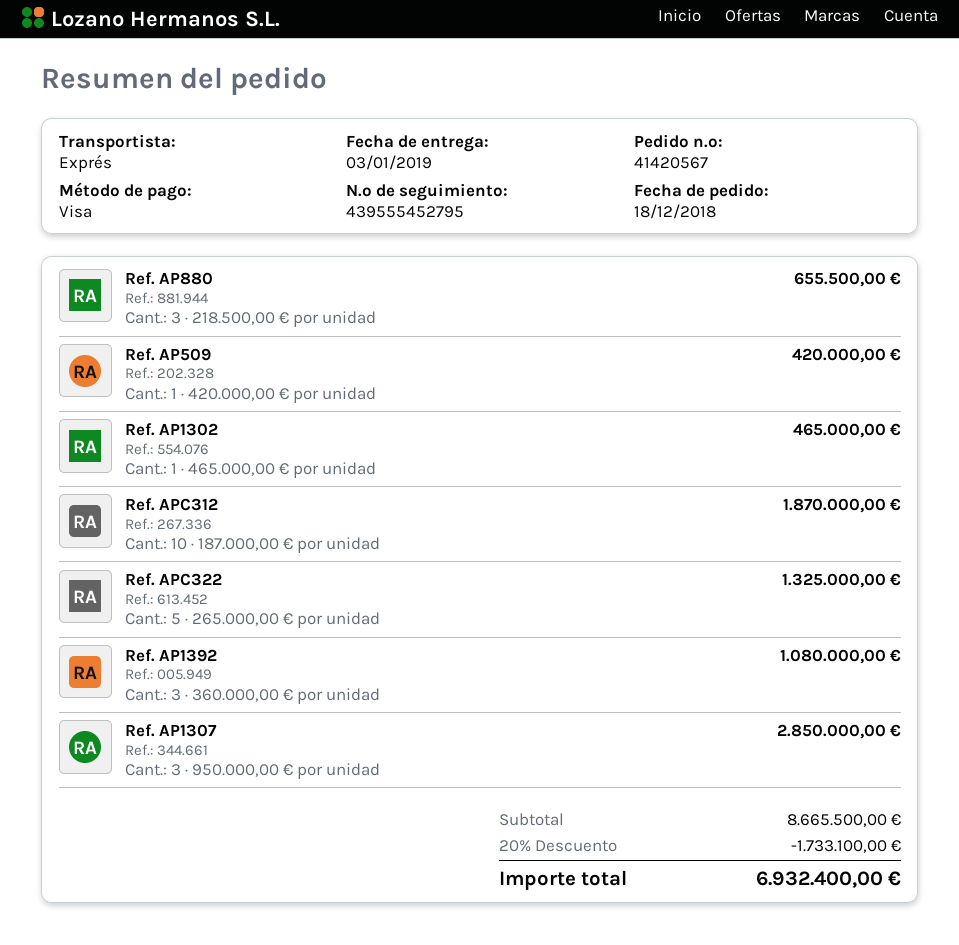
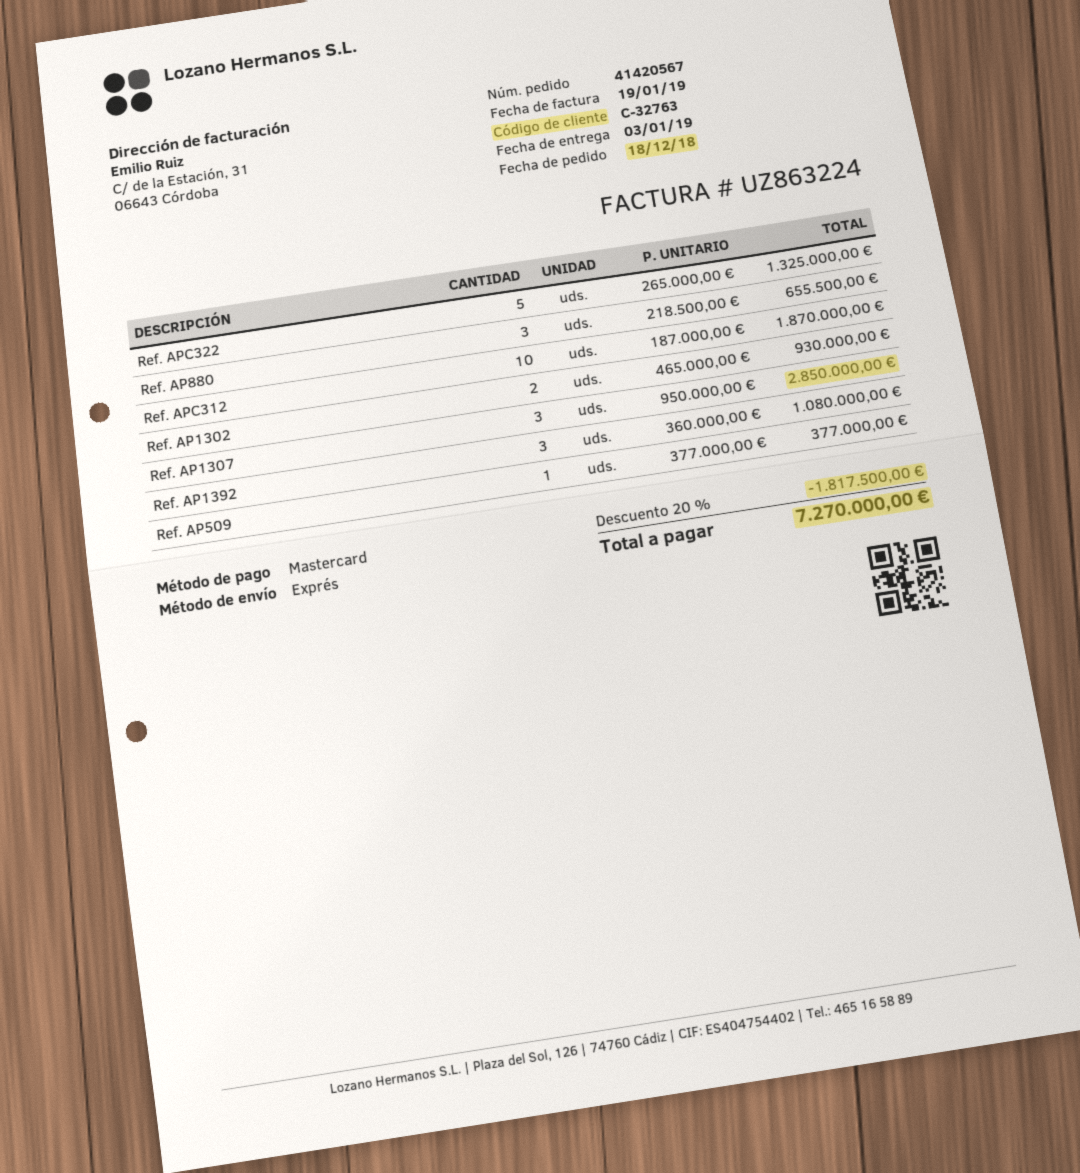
payment method: Visa -> Mastercard
Ref. AP509: 1 x 420000.00 = 420000.00 -> 1 x 377000.00 = 377000.00
Ref. AP1302: 1 x 465000.00 = 465000.00 -> 2 x 465000.00 = 930000.00
discount: 20% = 1733100.00 -> 20% = 1817500.00
total: 6932400.00 -> 7270000.00

